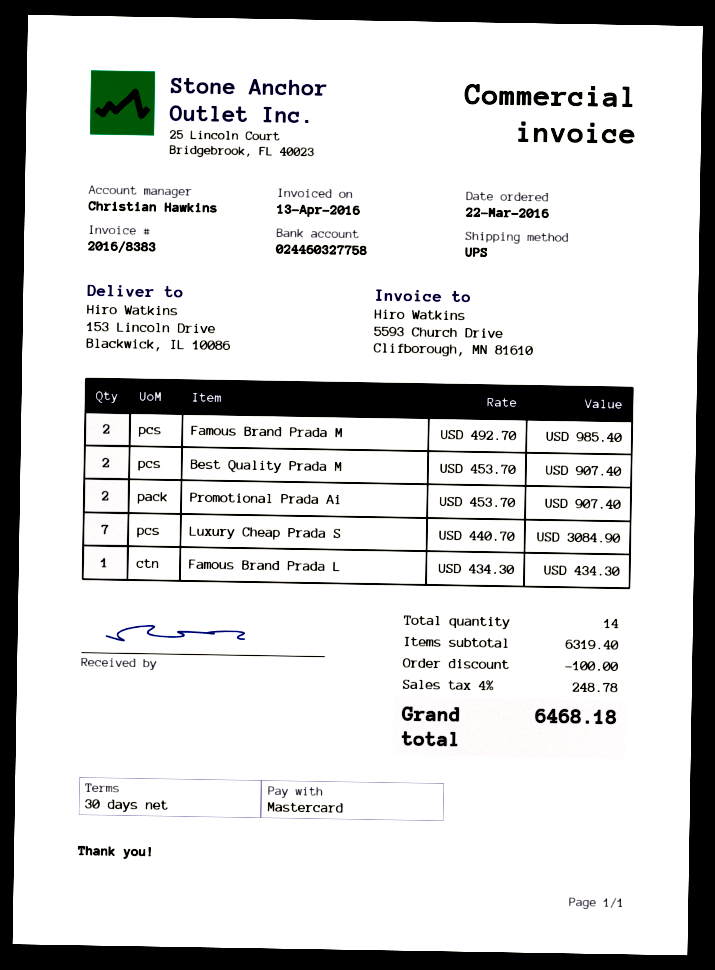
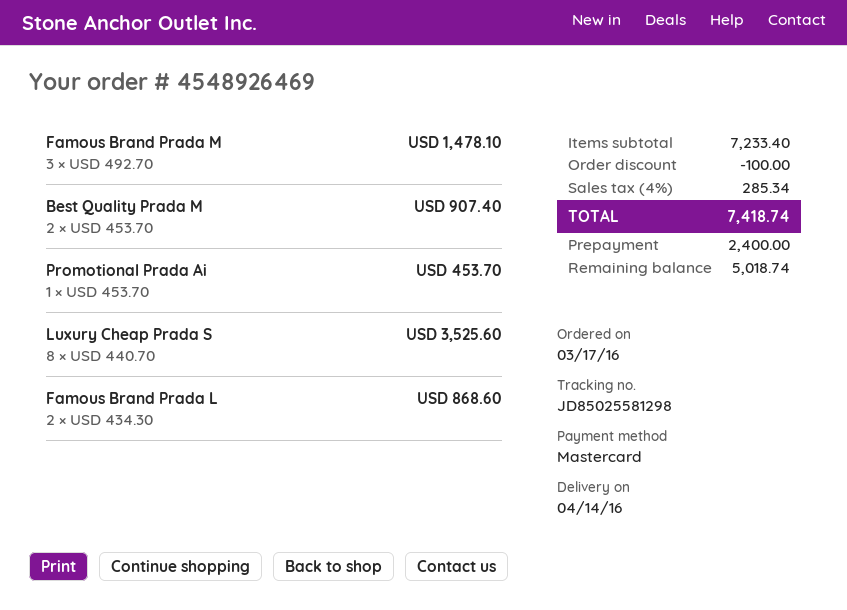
order date: 2016-03-22 -> 2016-03-17
Famous Brand Prada M: 2 x 492.70 = 985.40 -> 3 x 492.70 = 1478.10
Promotional Prada Ai: 2 x 453.70 = 907.40 -> 1 x 453.70 = 453.70
Luxury Cheap Prada S: 7 x 440.70 = 3084.90 -> 8 x 440.70 = 3525.60
Famous Brand Prada L: 1 x 434.30 = 434.30 -> 2 x 434.30 = 868.60
subtotal: 6319.40 -> 7233.40
tax: 4% = 248.78 -> 4% = 285.34
total: 6468.18 -> 7418.74

